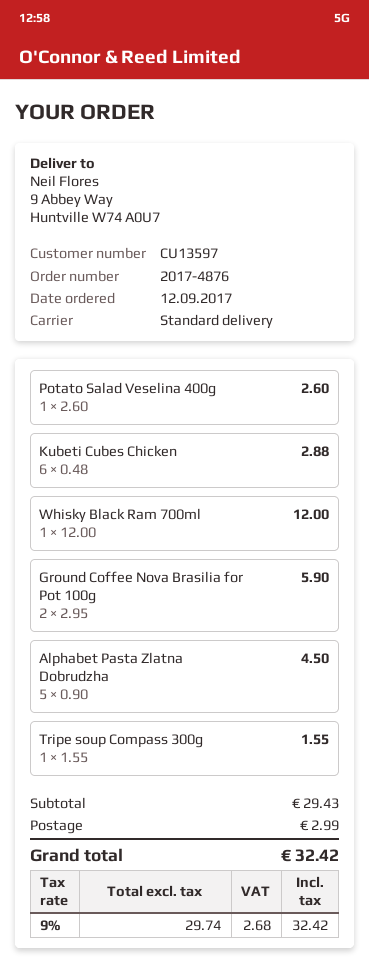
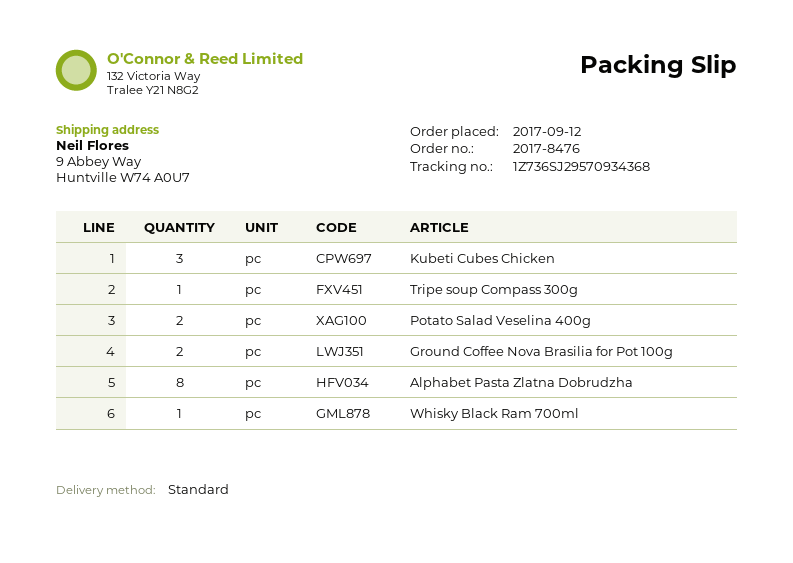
order number: 2017-4876 -> 2017-8476
Potato Salad Veselina 400g: 1 -> 2
Kubeti Cubes Chicken: 6 -> 3
Alphabet Рasta Zlatna Dobrudzha: 5 -> 8

